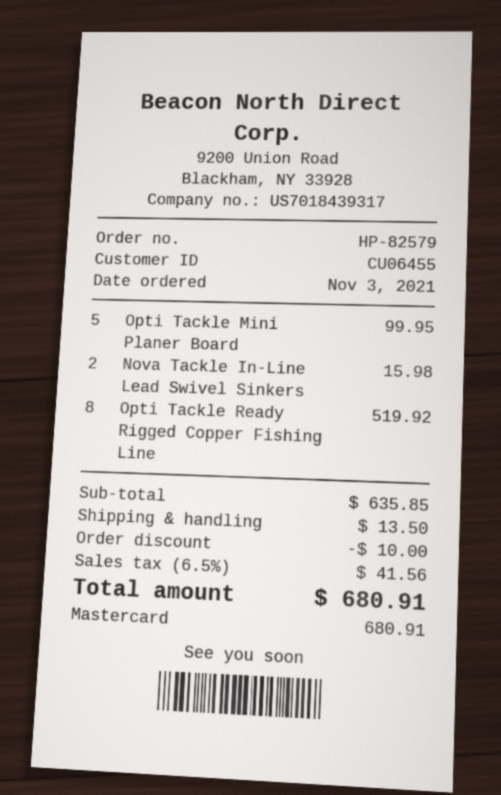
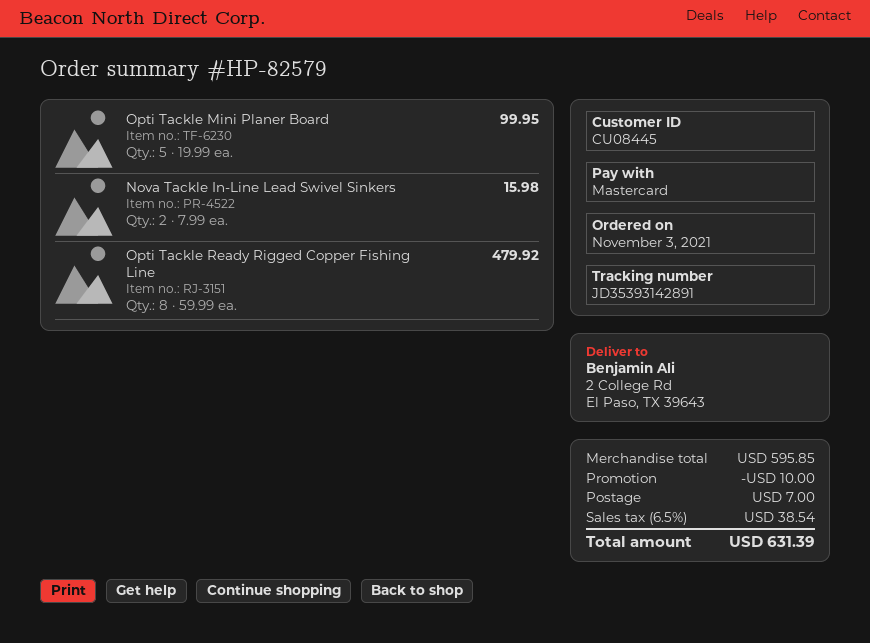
customer number: CU06455 -> CU08445
Opti Tackle Ready Rigged Copper Fishing Line: 8 for 519.92 -> 8 for 479.92
subtotal: 635.85 -> 595.85
shipping: 13.50 -> 7.00
tax: 6.5% = 41.56 -> 6.5% = 38.54
total: 680.91 -> 631.39

